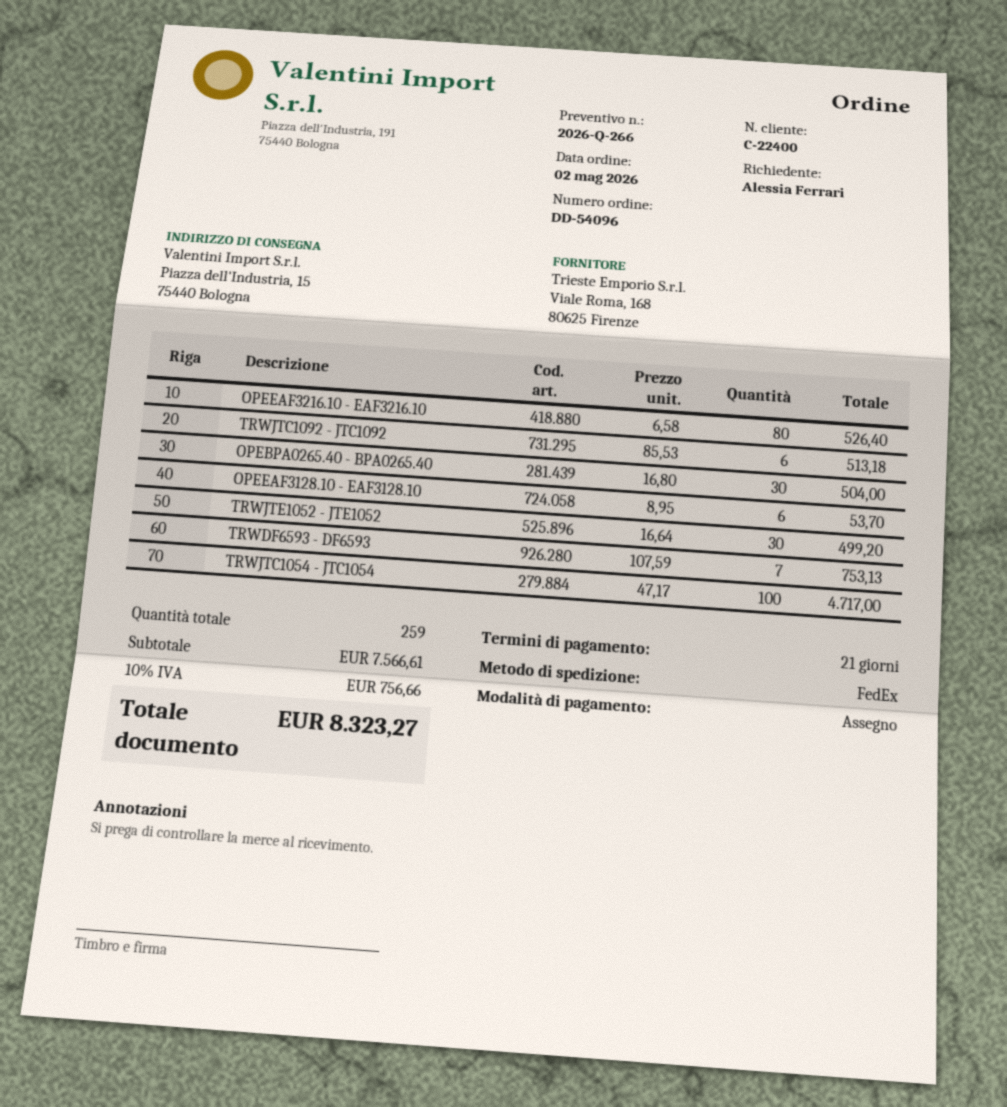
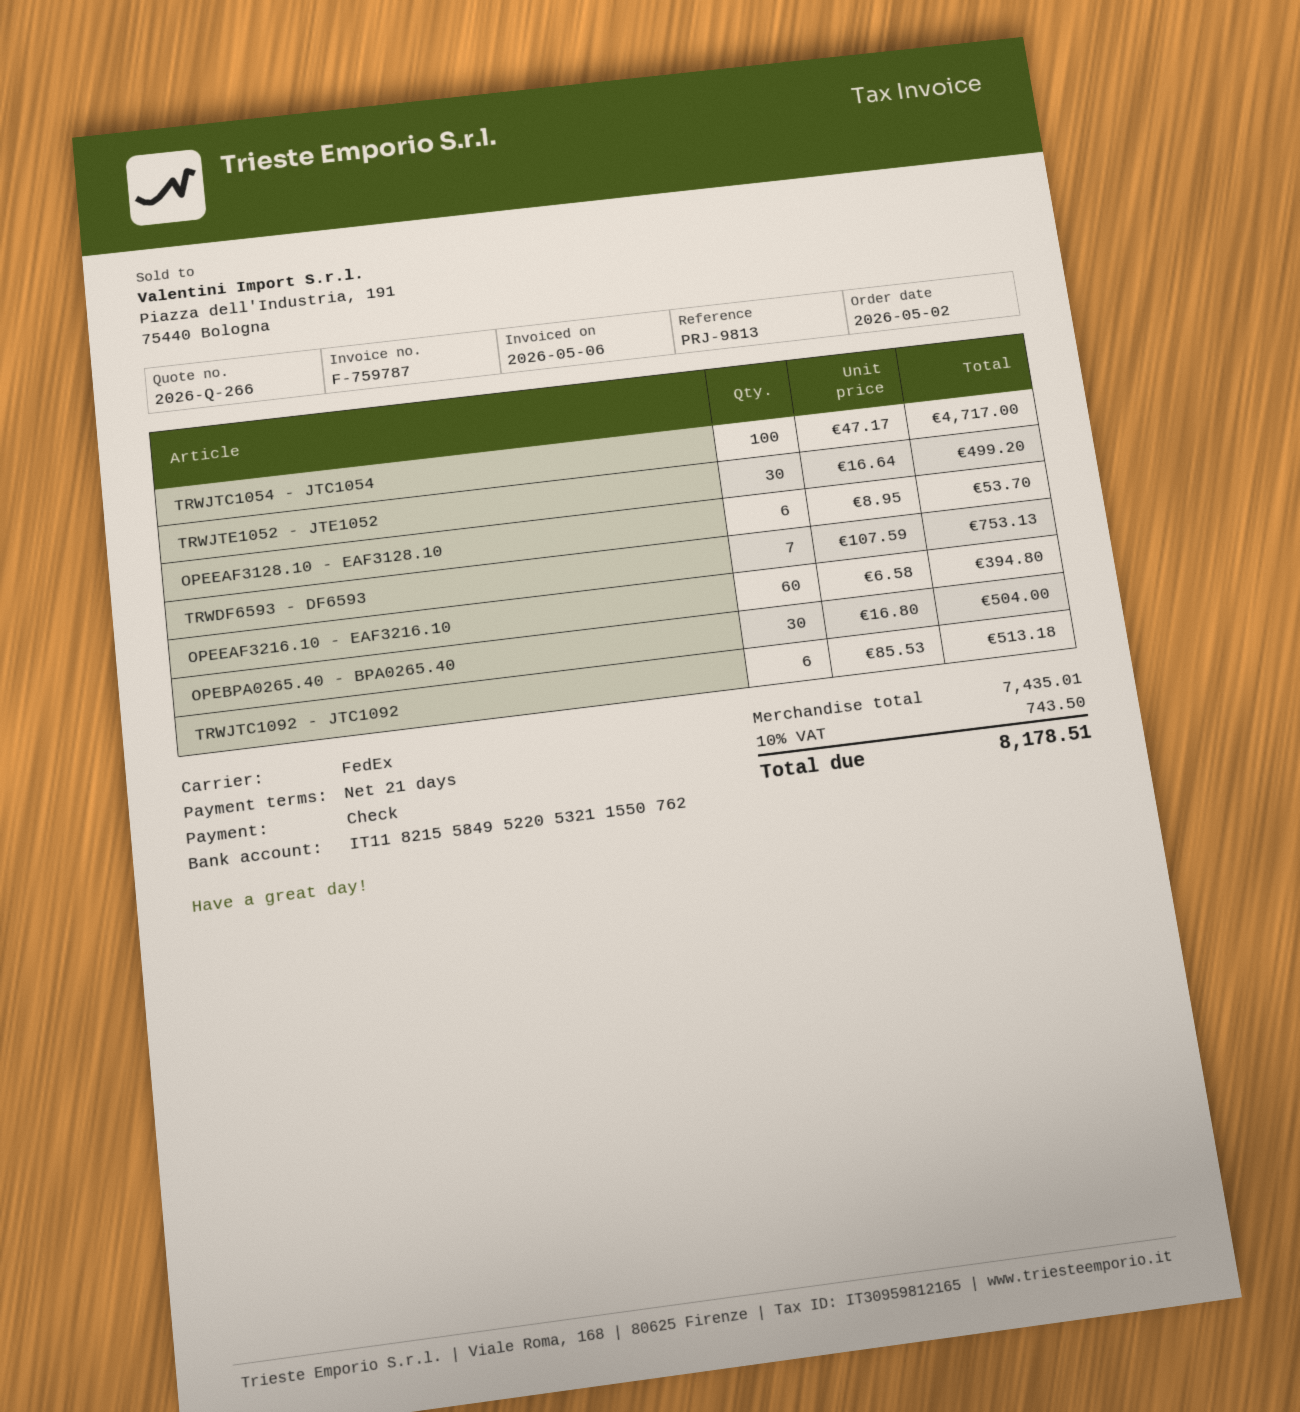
OPEEAF3216.10 - EAF3216.10: 80 x 6.58 = 526.40 -> 60 x 6.58 = 394.80
subtotal: 7566.61 -> 7435.01
tax: 10% = 756.66 -> 10% = 743.50
total: 8323.27 -> 8178.51

